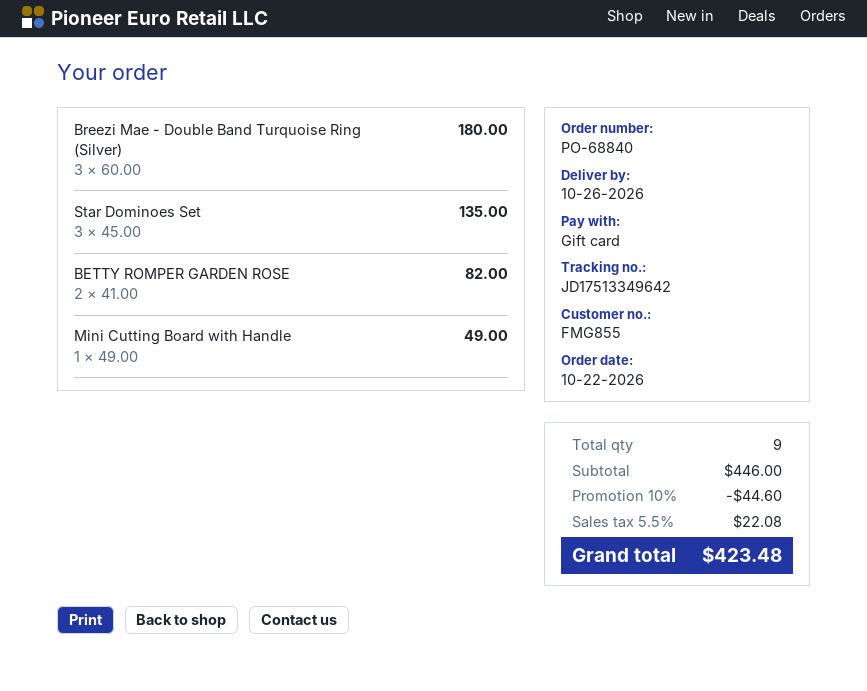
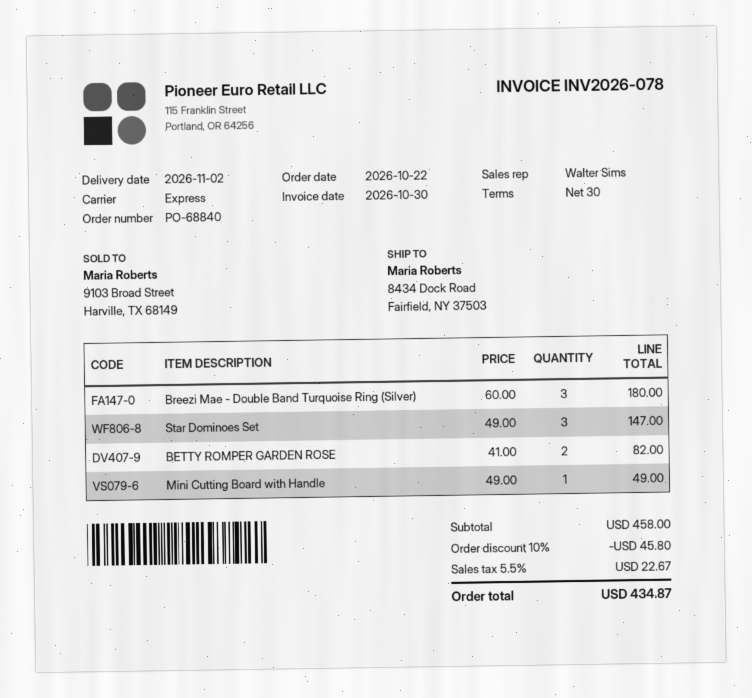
delivery date: 2026-10-26 -> 2026-11-02
Star Dominoes Set: 3 x 45.00 = 135.00 -> 3 x 49.00 = 147.00
subtotal: 446.00 -> 458.00
discount: 10% = 44.60 -> 10% = 45.80
tax: 5.5% = 22.08 -> 5.5% = 22.67
total: 423.48 -> 434.87

